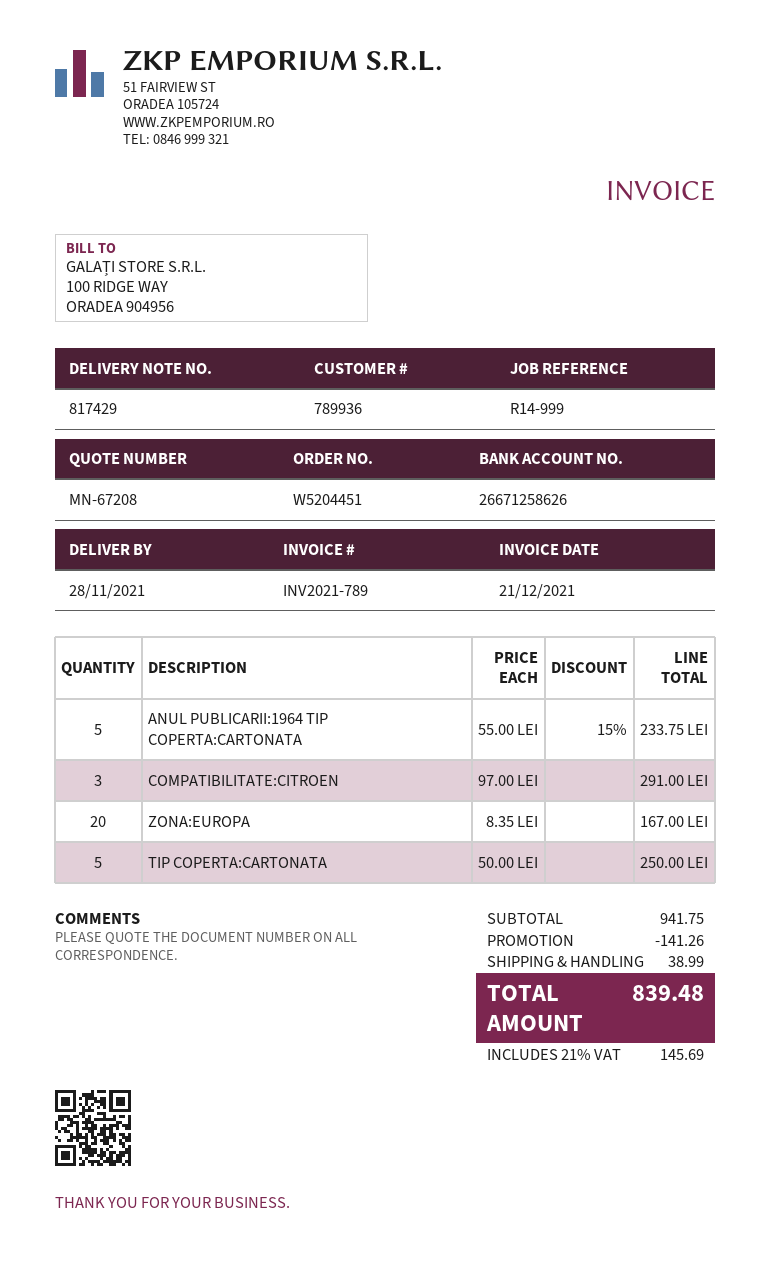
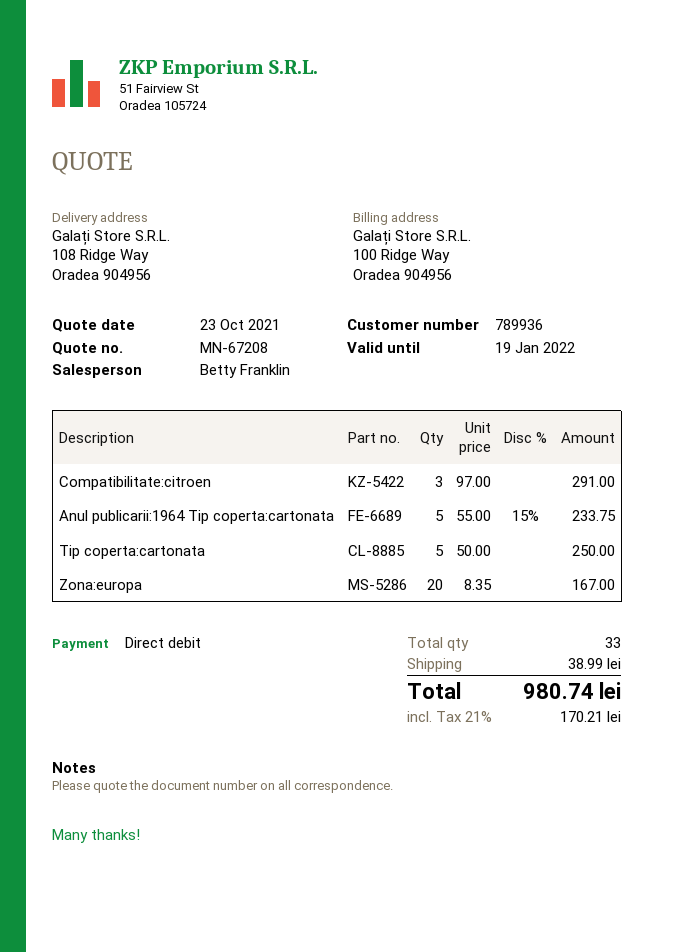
discount: 141.26 -> none
tax: 21% = 145.69 -> 21% = 170.21
total: 839.48 -> 980.74

